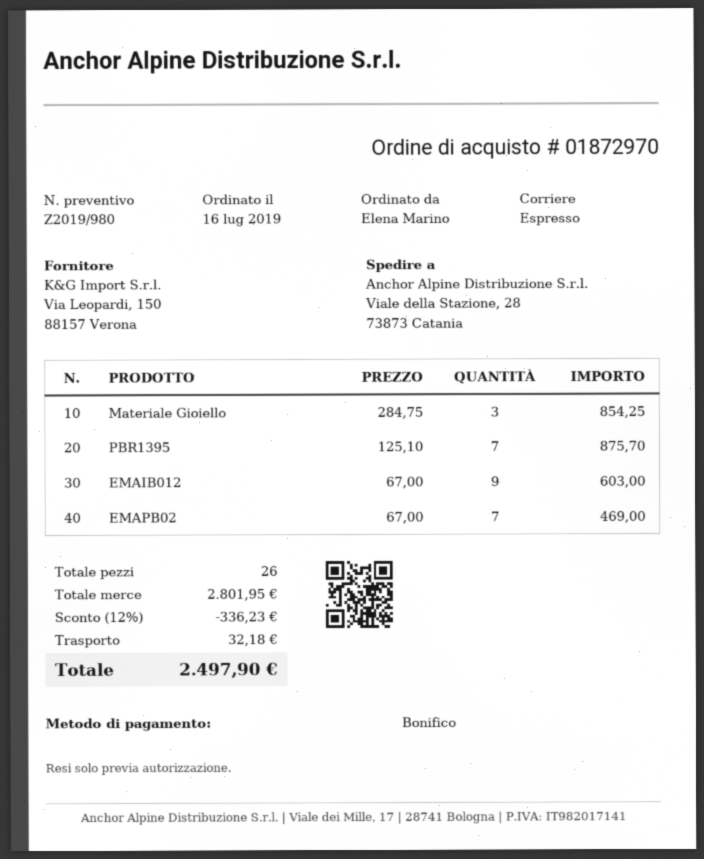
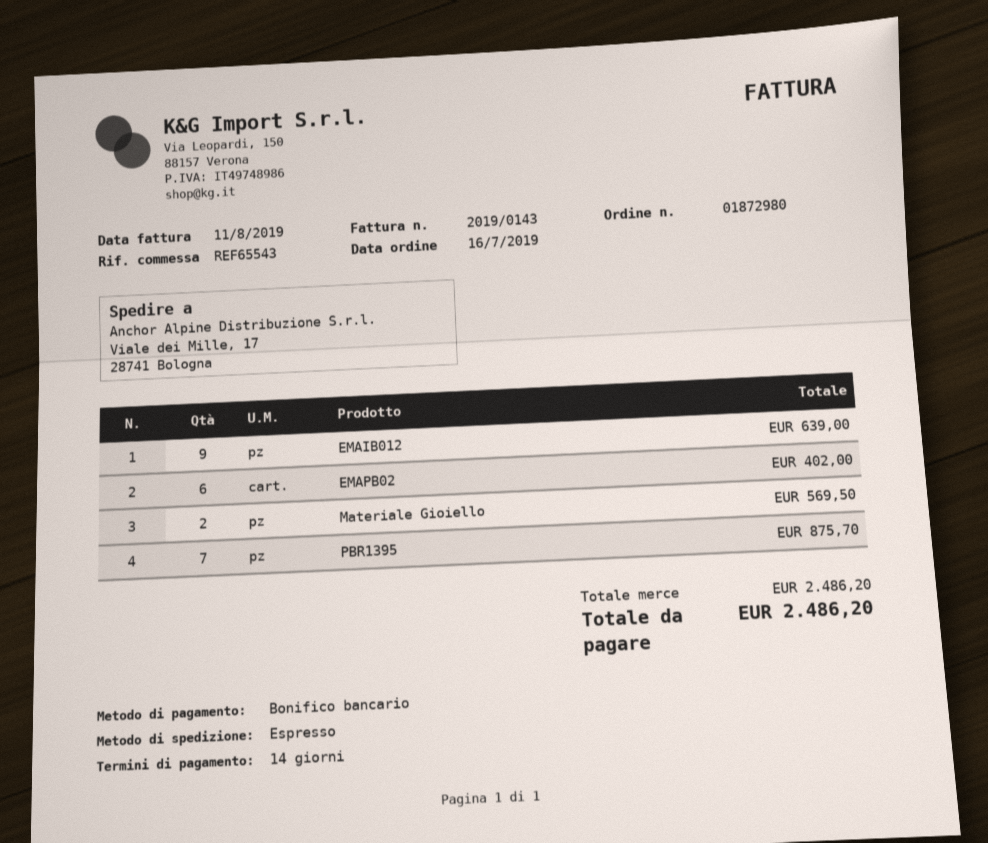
order number: 01872970 -> 01872980
ship to: Viale della Stazione, 28, 73873 Catania -> Viale dei Mille, 17, 28741 Bologna
Materiale Gioiello: 3 for 854.25 -> 2 for 569.50
EMAIB012: 9 for 603.00 -> 9 for 639.00
EMAPB02: 7 for 469.00 -> 6 for 402.00
subtotal: 2801.95 -> 2486.20
discount: 12% = 336.23 -> none
shipping: 32.18 -> none
total: 2497.90 -> 2486.20

